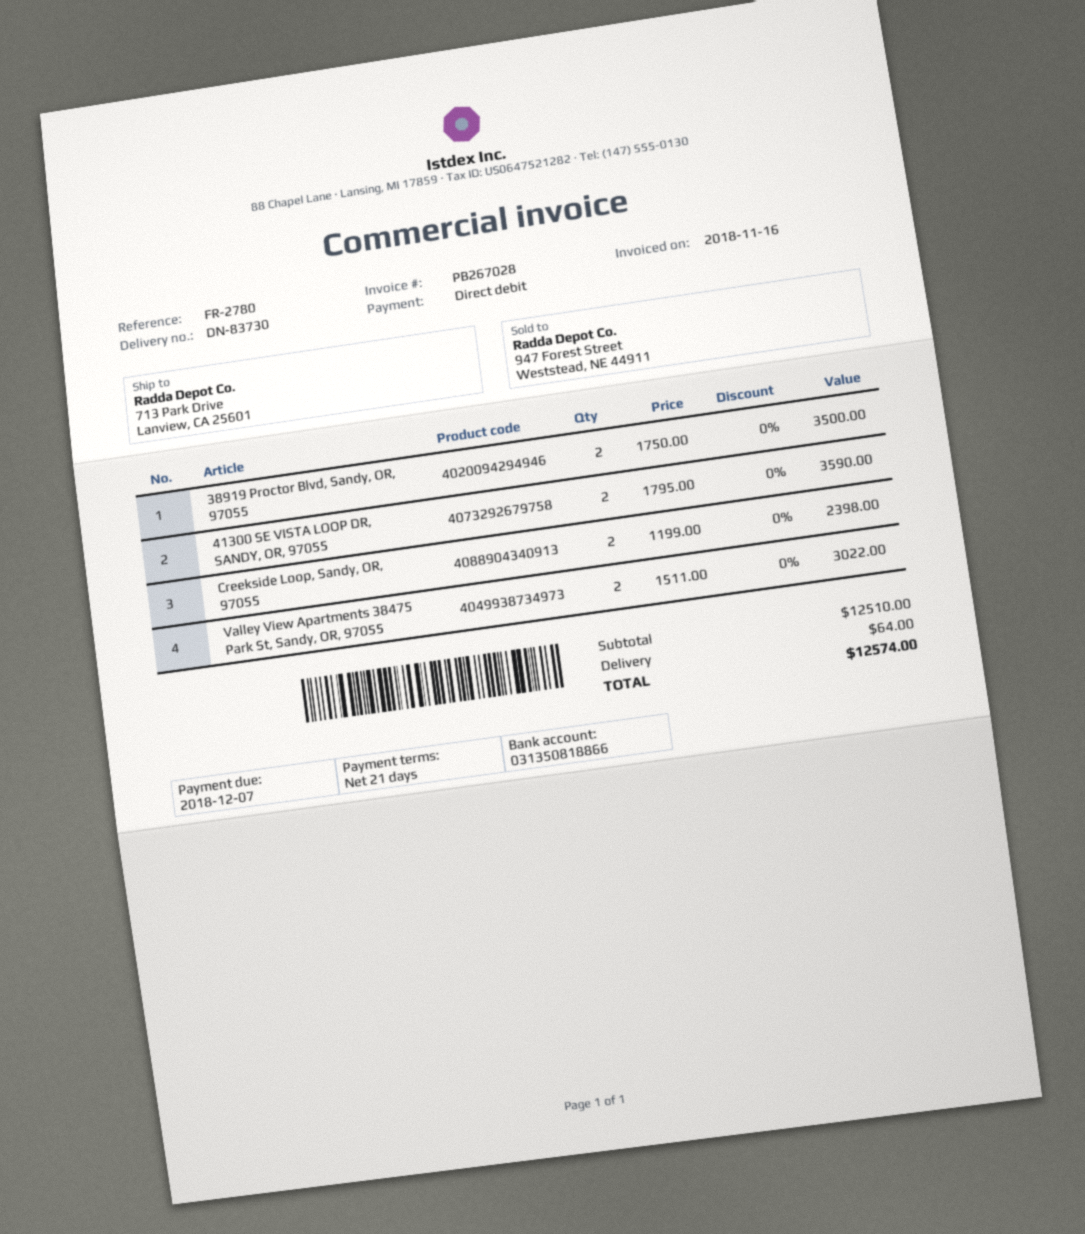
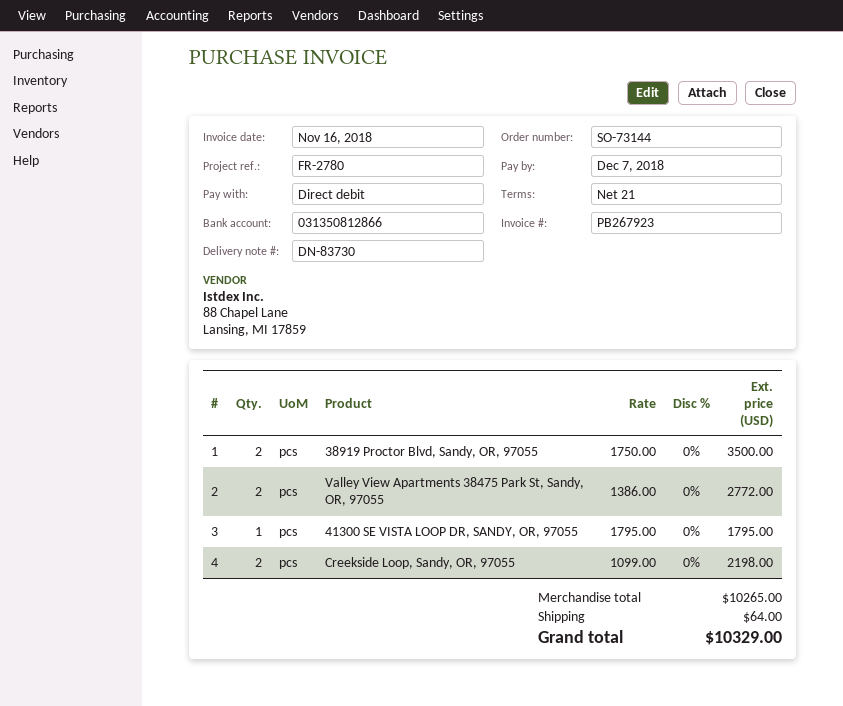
invoice number: PB267028 -> PB267923
bank account: 031350818866 -> 031350812866
41300 SE VISTA LOOP DR, SANDY, OR, 97055: 2 x 1795.00 = 3590.00 -> 1 x 1795.00 = 1795.00
Creekside Loop, Sandy, OR, 97055: 2 x 1199.00 = 2398.00 -> 2 x 1099.00 = 2198.00
Valley View Apartments 38475 Park St, Sandy, OR, 97055: 2 x 1511.00 = 3022.00 -> 2 x 1386.00 = 2772.00
subtotal: 12510.00 -> 10265.00
total: 12574.00 -> 10329.00

